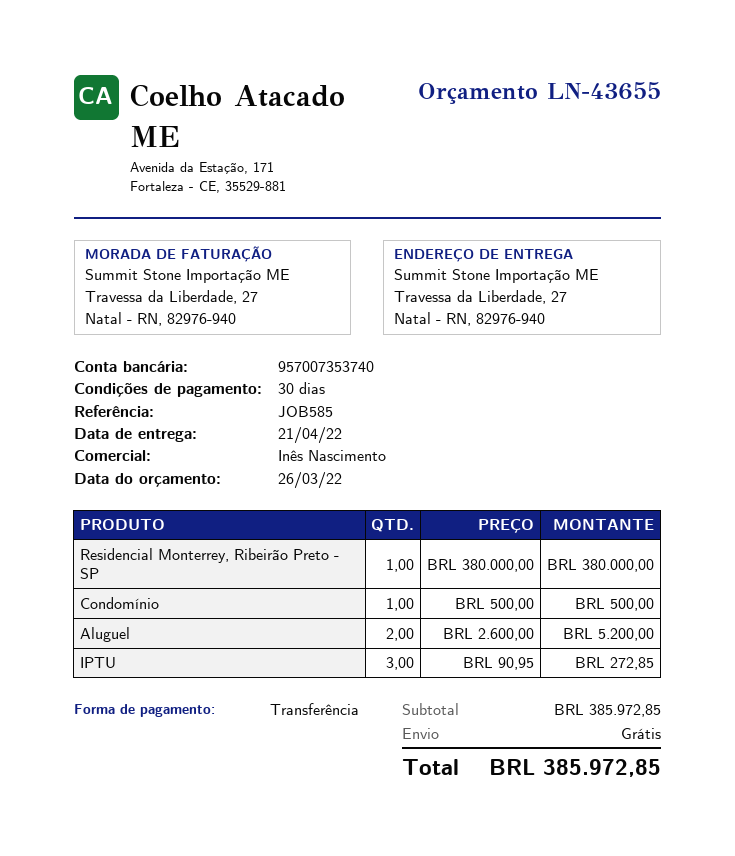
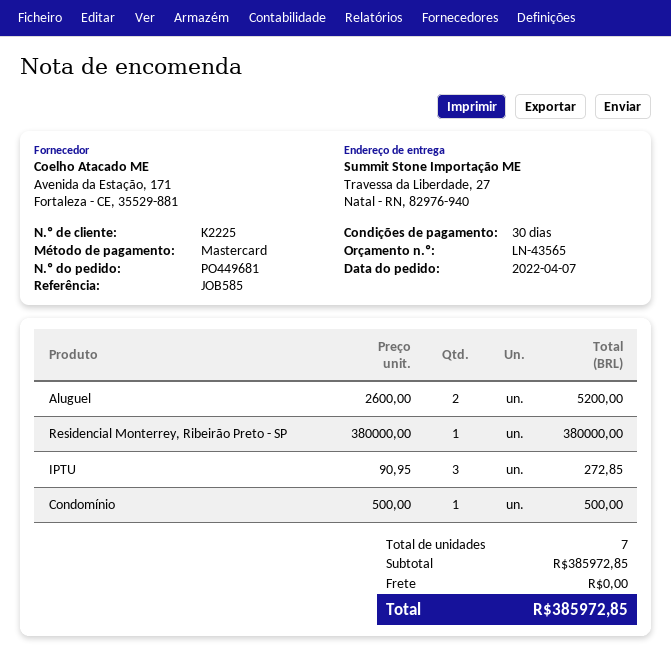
quote number: LN-43655 -> LN-43565
payment method: bank transfer -> Mastercard

